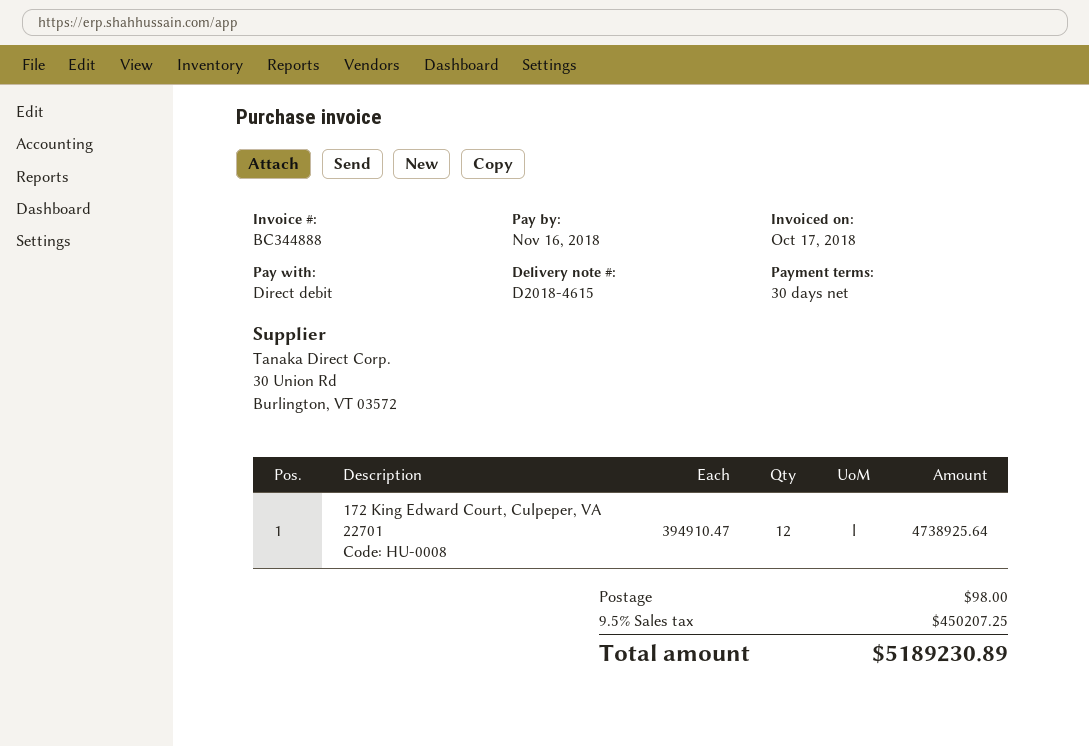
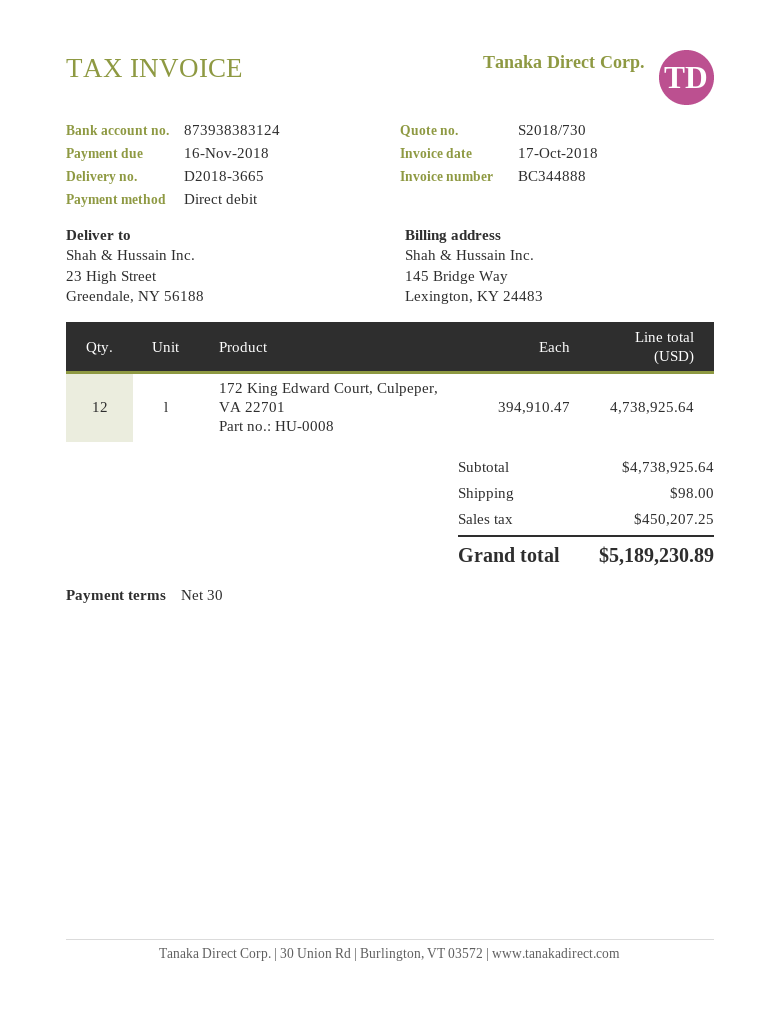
delivery note number: D2018-4615 -> D2018-3665

